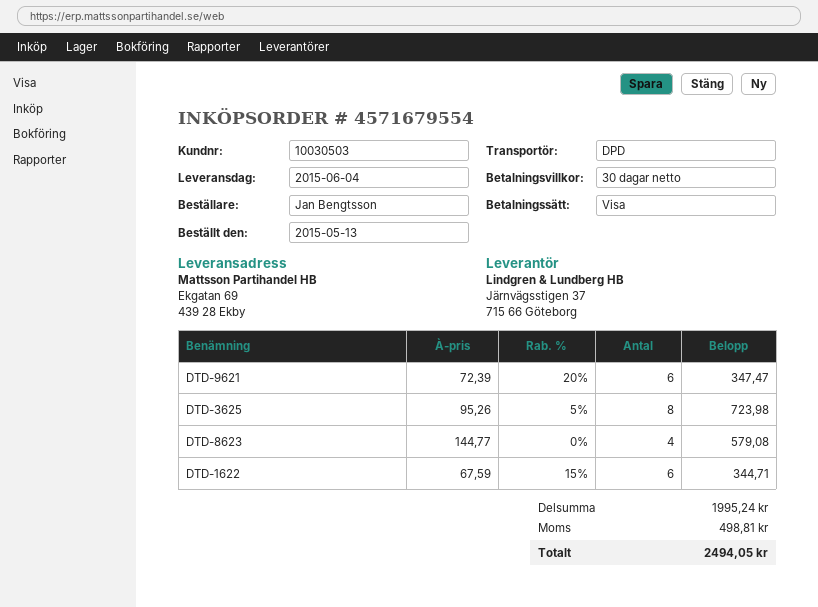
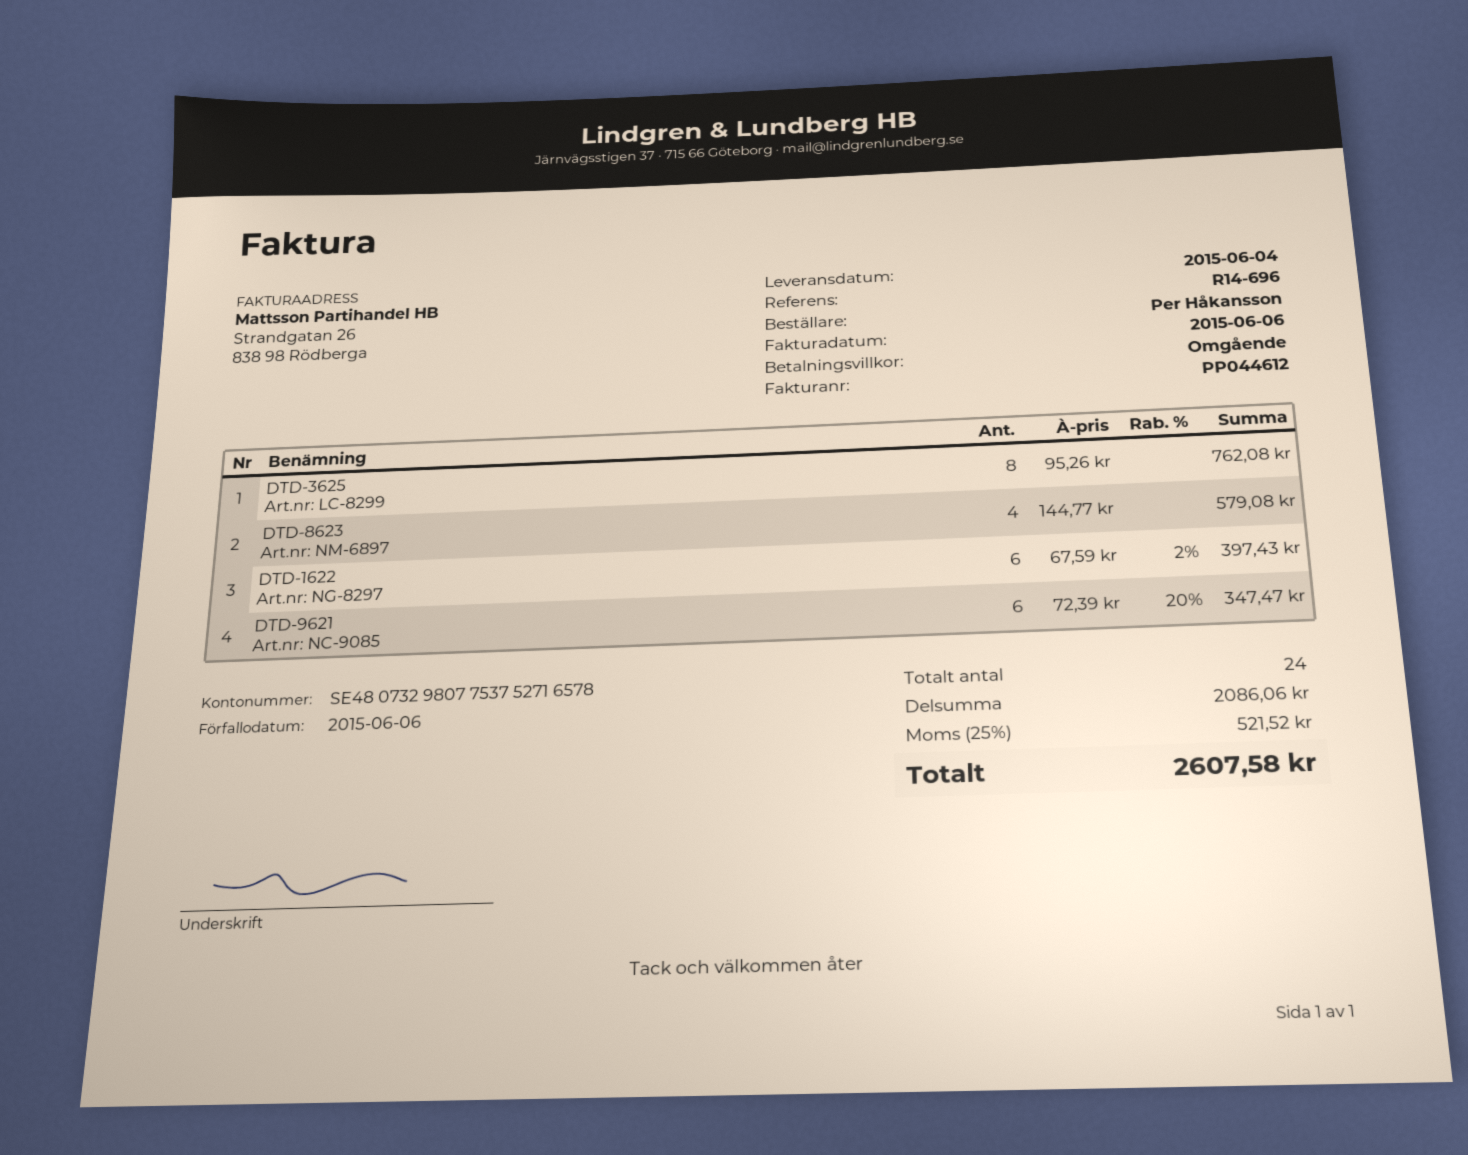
payment terms: 30 days -> on receipt
ordered by: Jan Bengtsson -> Per Håkansson
DTD-3625: 8 x 95.26 - 5% = 723.98 -> 8 x 95.26 = 762.08
DTD-1622: 6 x 67.59 - 15% = 344.71 -> 6 x 67.59 - 2% = 397.43
subtotal: 1995.24 -> 2086.06
tax: 498.81 -> 521.52
total: 2494.05 -> 2607.58

